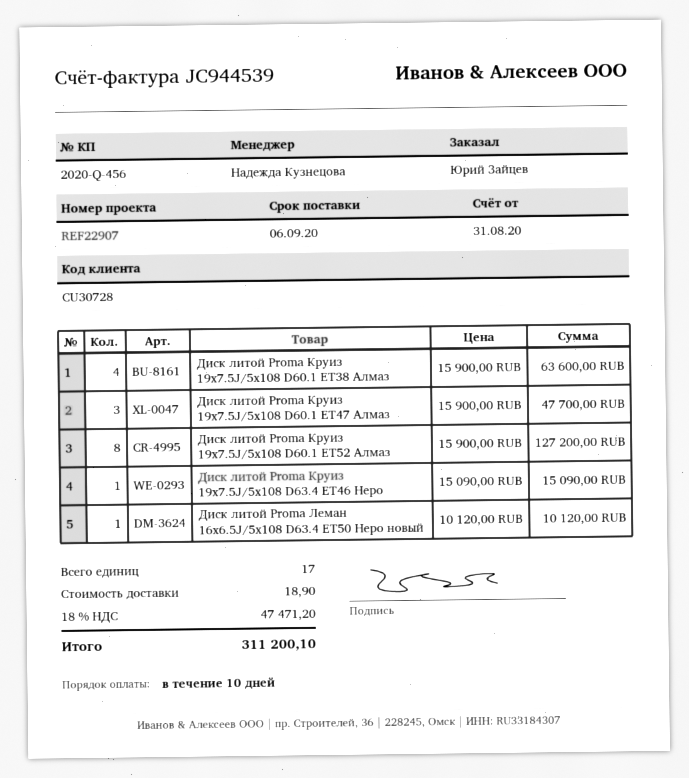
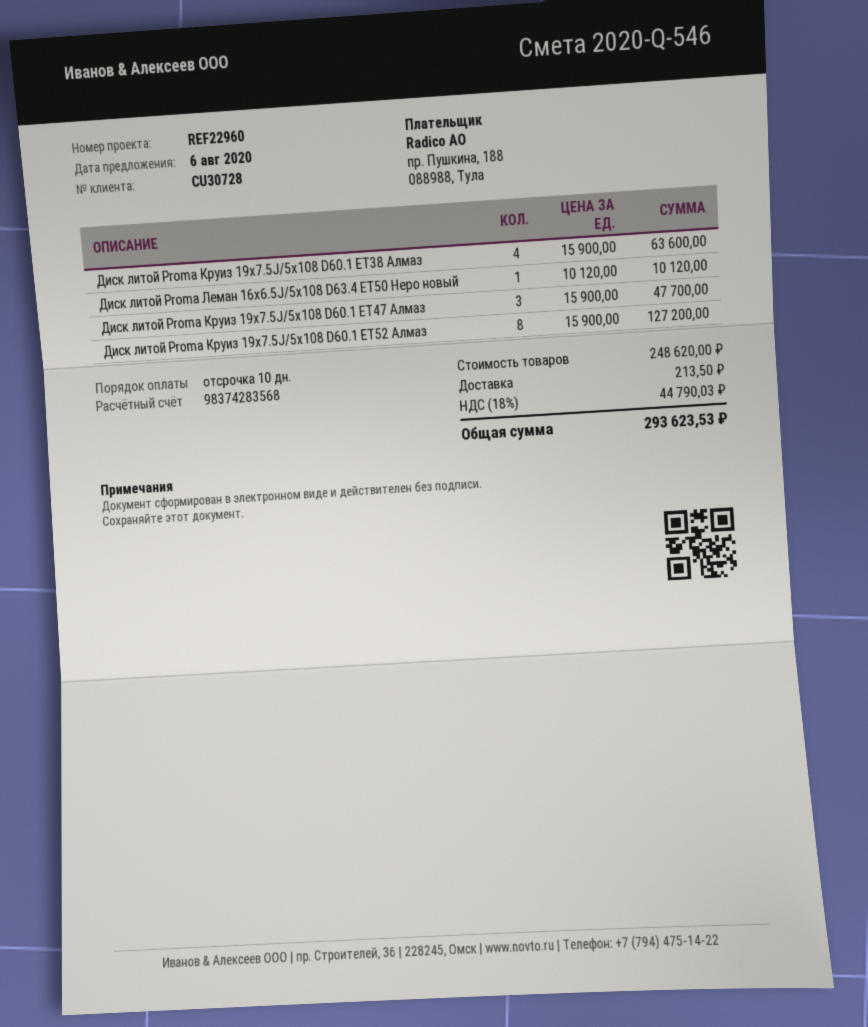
quote number: 2020-Q-456 -> 2020-Q-546
reference: REF22907 -> REF22960
Диск литой Proma Круиз 19x7.5J/5x108 D63.4 ET46 Неро: 1 x 15090.00 = 15090.00 -> none
shipping: 18.90 -> 213.50
tax: 18% = 47471.20 -> 18% = 44790.03
total: 311200.10 -> 293623.53

